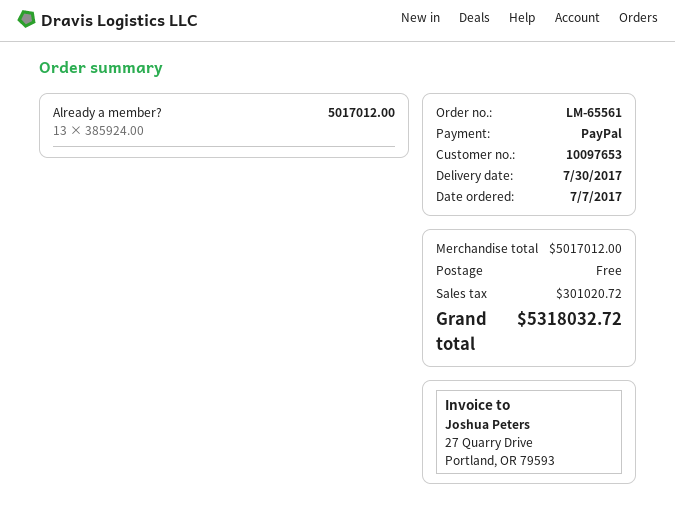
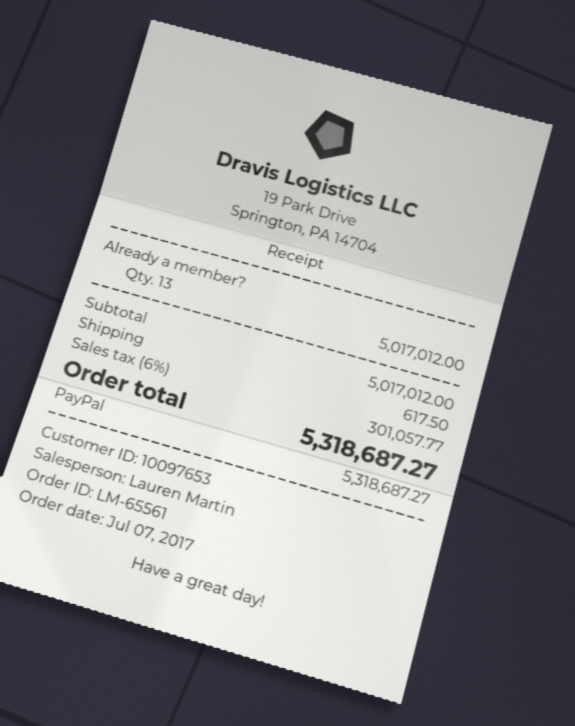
shipping: 0.00 -> 617.50
tax: 301020.72 -> 301057.77
total: 5318032.72 -> 5318687.27

